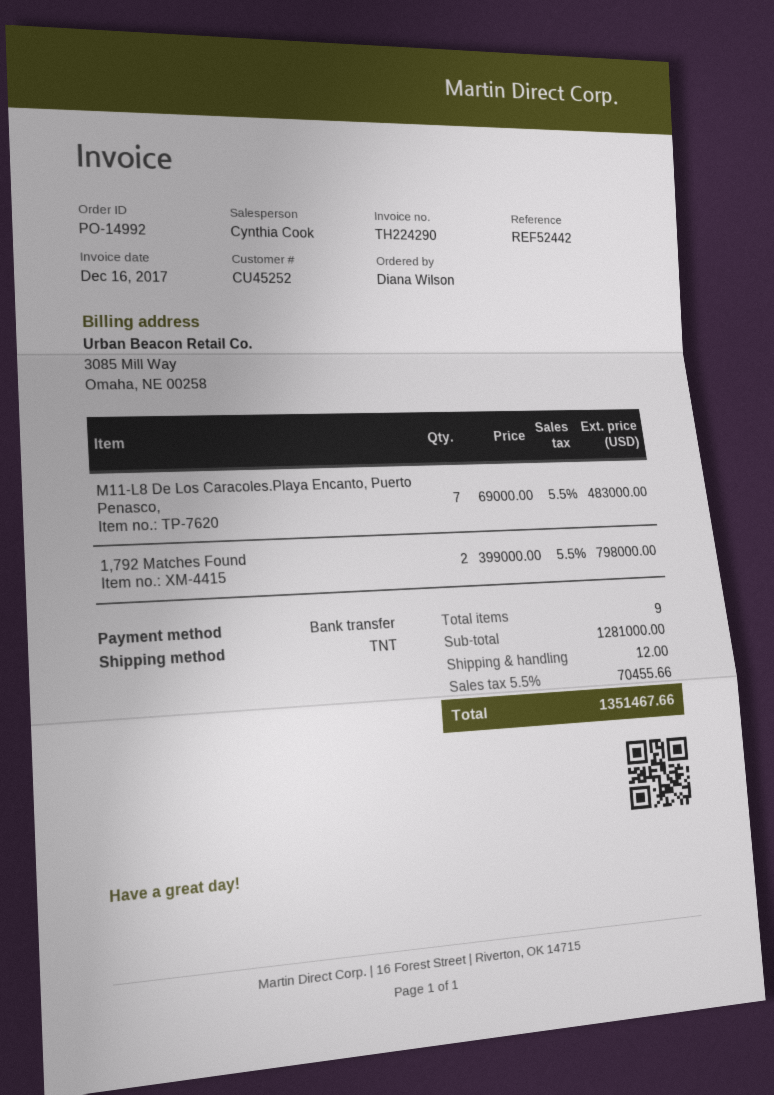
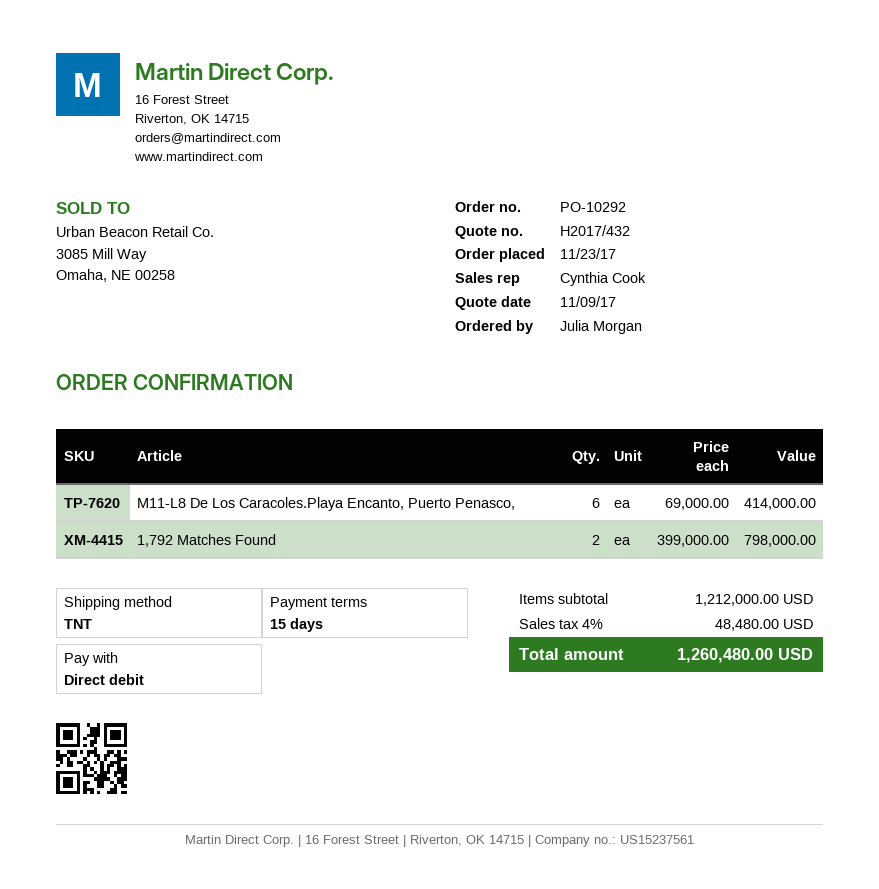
order number: PO-14992 -> PO-10292
ordered by: Diana Wilson -> Julia Morgan
payment method: bank transfer -> direct debit
M11-L8 De Los Caracoles.Playa Encanto, Puerto Penasco,: 7 x 69000.00 = 483000.00 -> 6 x 69000.00 = 414000.00
subtotal: 1281000.00 -> 1212000.00
shipping: 12.00 -> none
tax: 5.5% = 70455.66 -> 4% = 48480.00
total: 1351467.66 -> 1260480.00

